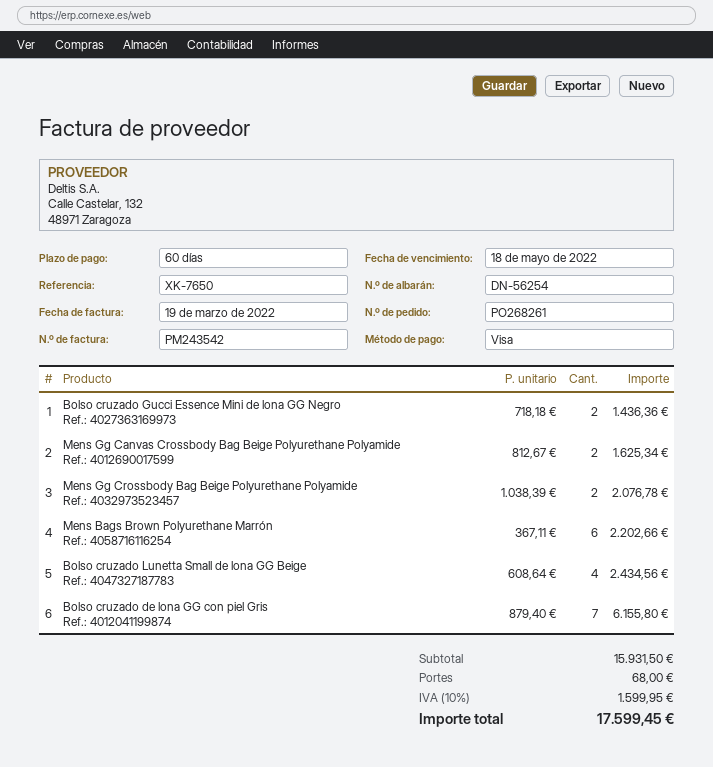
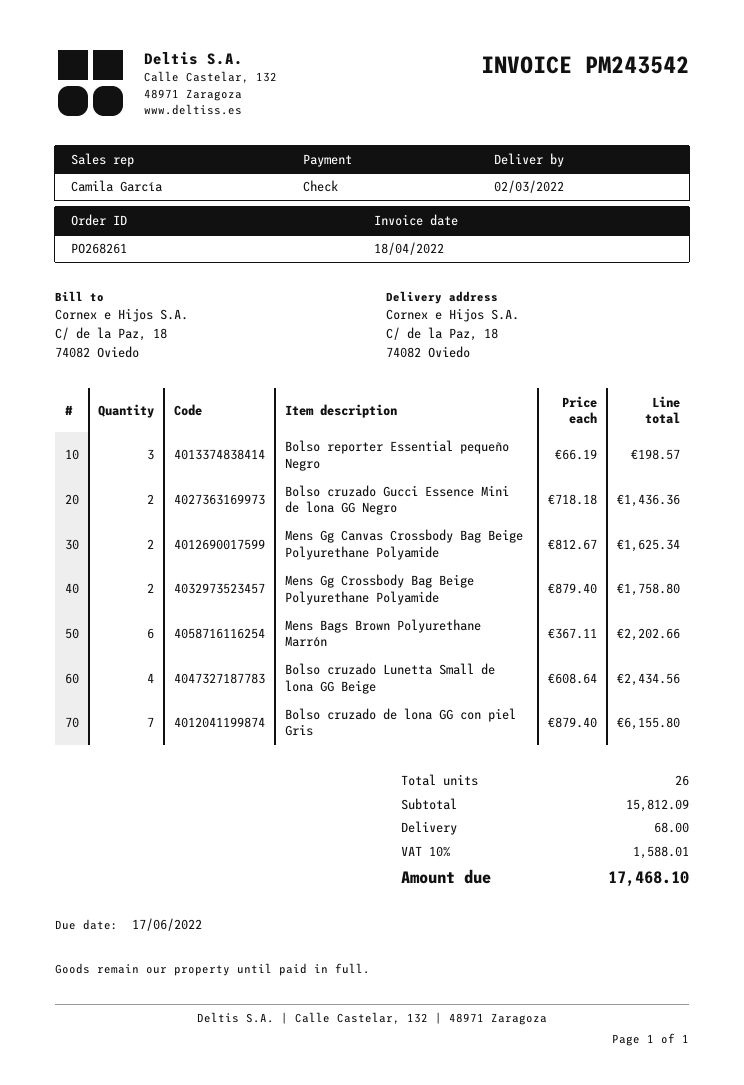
invoice date: 2022-03-19 -> 2022-04-18
due date: 2022-05-18 -> 2022-06-17
payment method: Visa -> cheque
Mens Gg Crossbody Bag Beige Polyurethane Polyamide: 2 x 1038.39 = 2076.78 -> 2 x 879.40 = 1758.80
Bolso reporter Essential pequeño Negro: none -> 3 x 66.19 = 198.57
subtotal: 15931.50 -> 15812.09
tax: 10% = 1599.95 -> 10% = 1588.01
total: 17599.45 -> 17468.10

